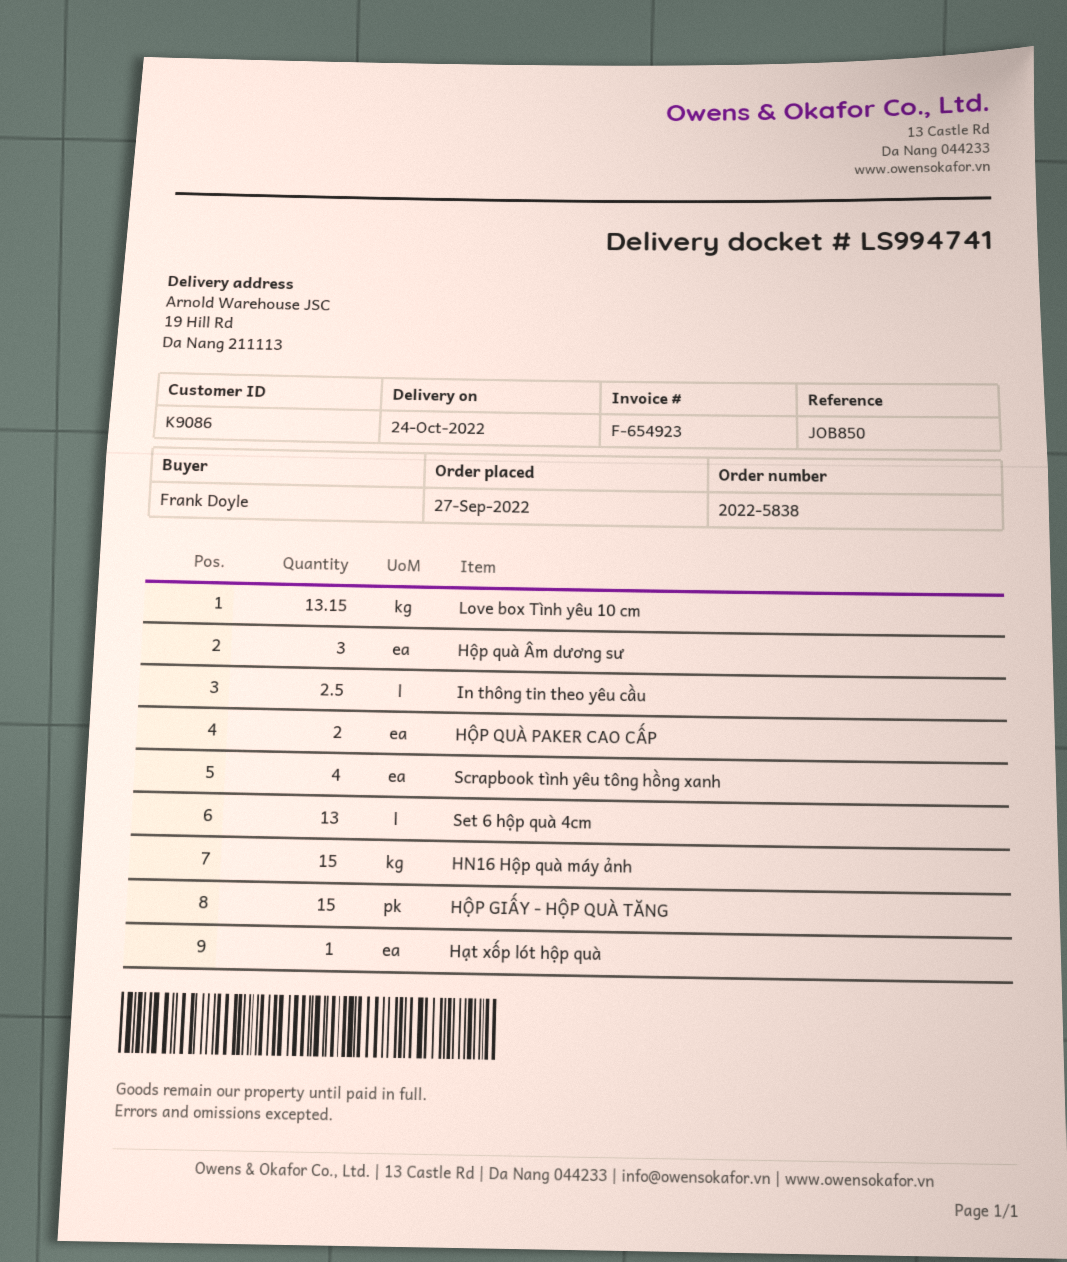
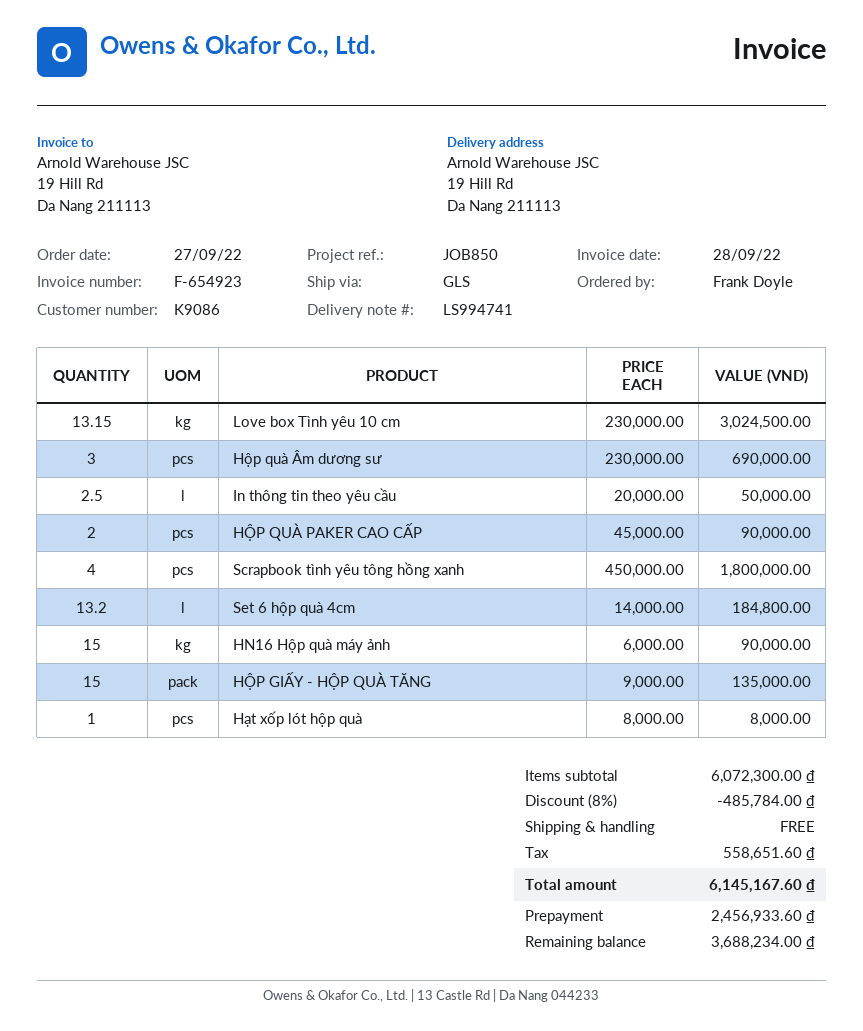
Set 6 hộp quà 4cm: 13 -> 13.2

